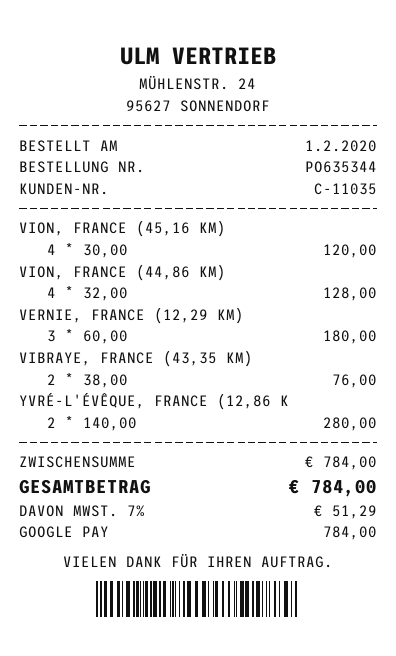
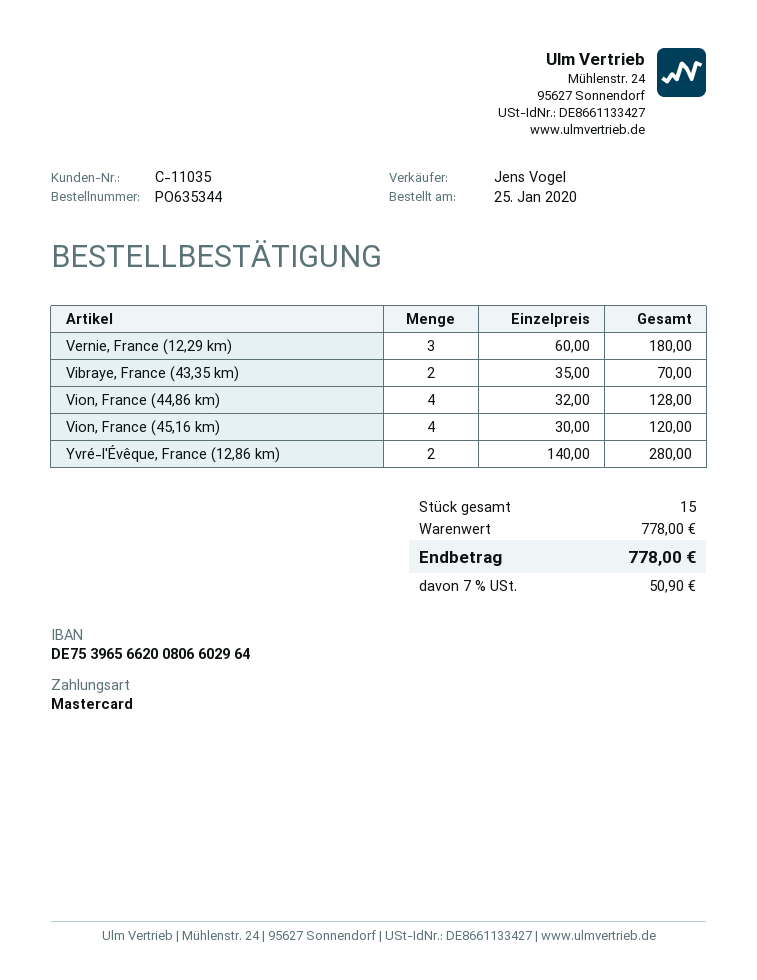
order date: 2020-02-01 -> 2020-01-25
payment method: Google Pay -> Mastercard
VIBRAYE, FRANCE (43,35 KM): 2 x 38.00 = 76.00 -> 2 x 35.00 = 70.00
subtotal: 784.00 -> 778.00
tax: 7% = 51.29 -> 7% = 50.90
total: 784.00 -> 778.00

